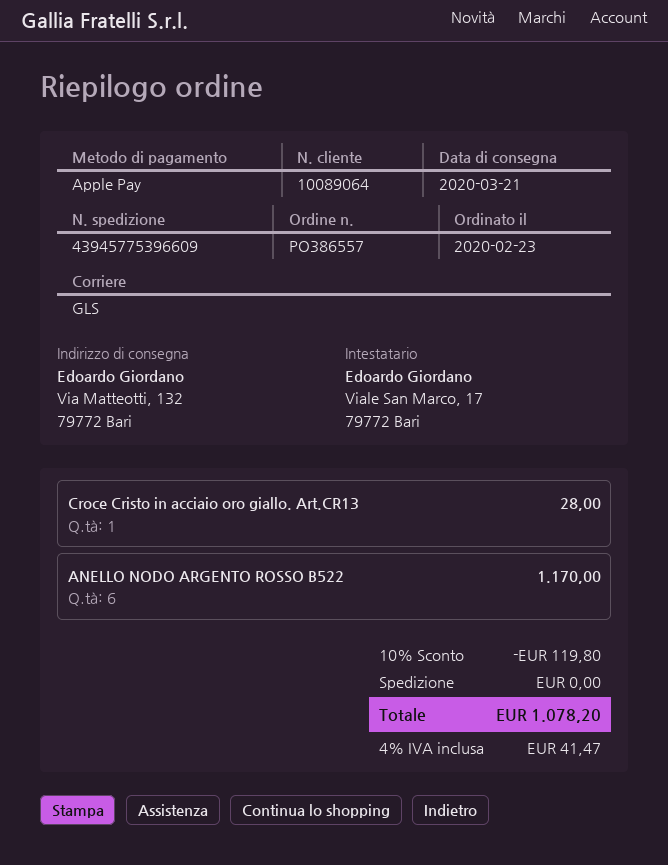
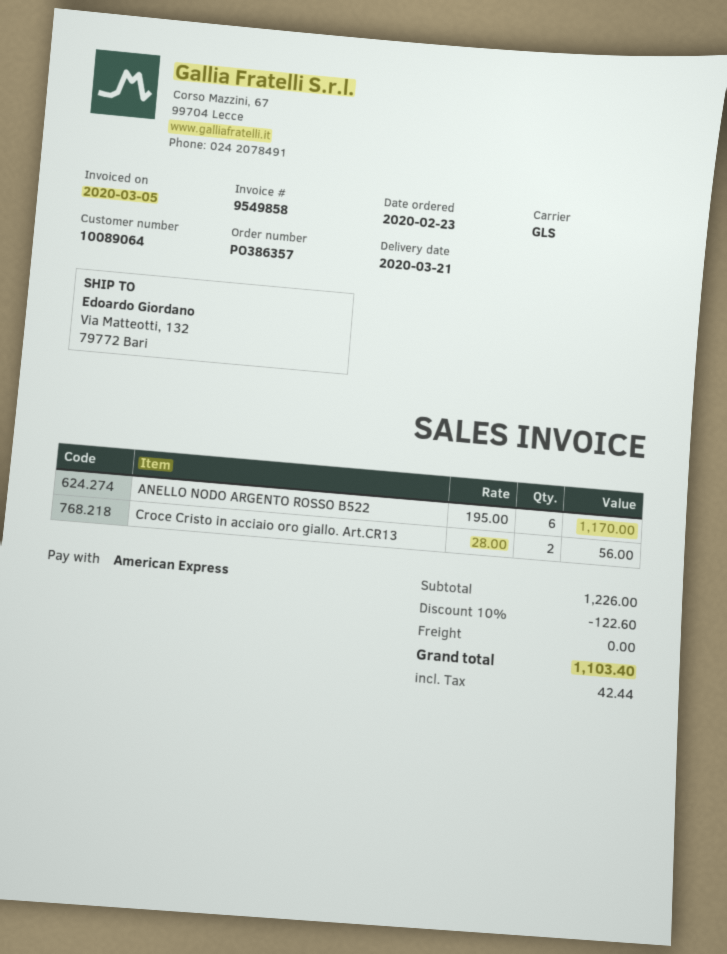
order number: PO386557 -> PO386357
payment method: Apple Pay -> American Express
Croce Cristo in acciaio oro giallo. Art.CR13: 1 for 28.00 -> 2 for 56.00
discount: 10% = 119.80 -> 10% = 122.60
tax: 41.47 -> 42.44
total: 1078.20 -> 1103.40

